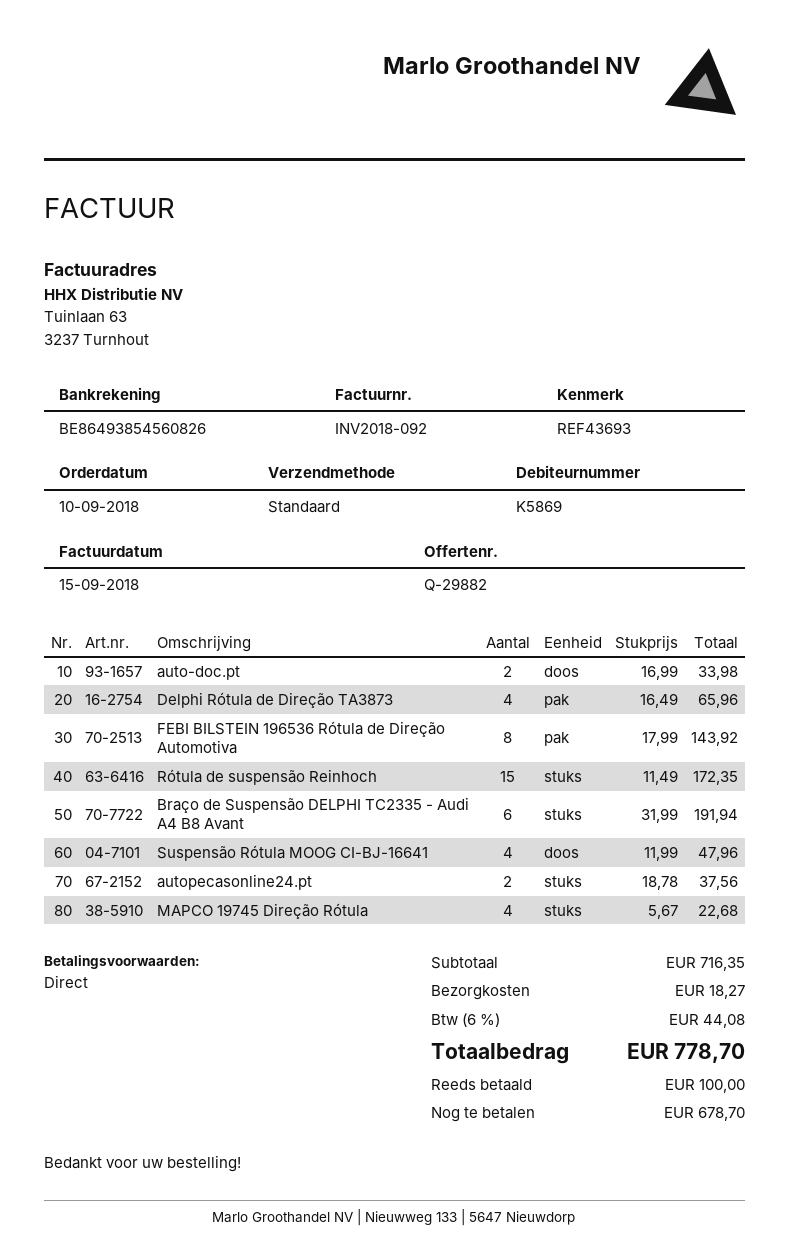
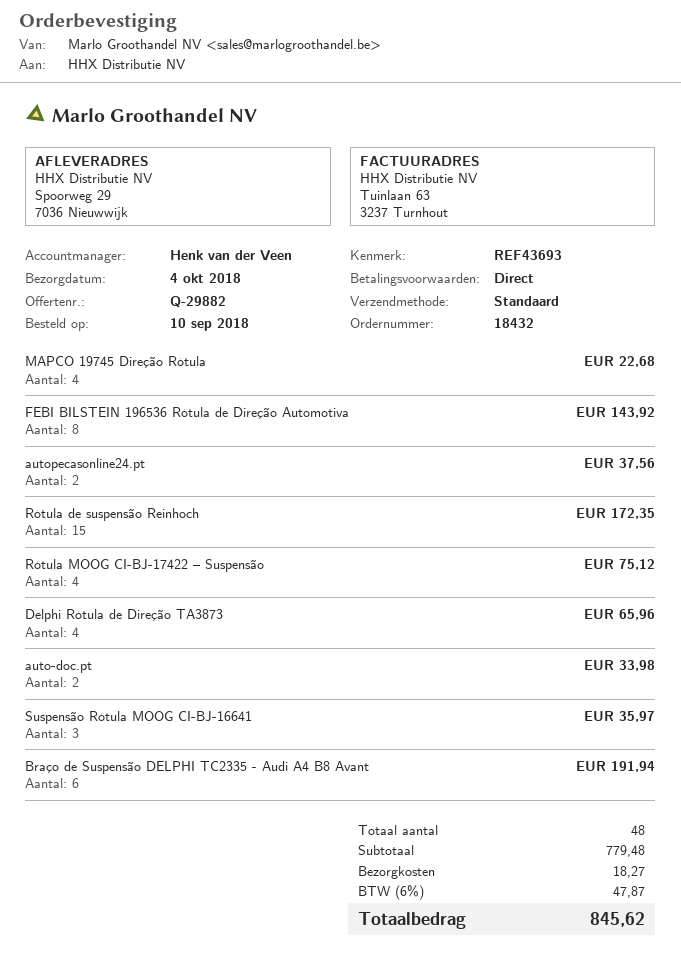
Suspensão Rótula MOOG CI-BJ-16641: 4 for 47.96 -> 3 for 35.97
Rótula MOOG CI-BJ-17422 – Suspensão: none -> 4 for 75.12
subtotal: 716.35 -> 779.48
tax: 6% = 44.08 -> 6% = 47.87
total: 778.70 -> 845.62

